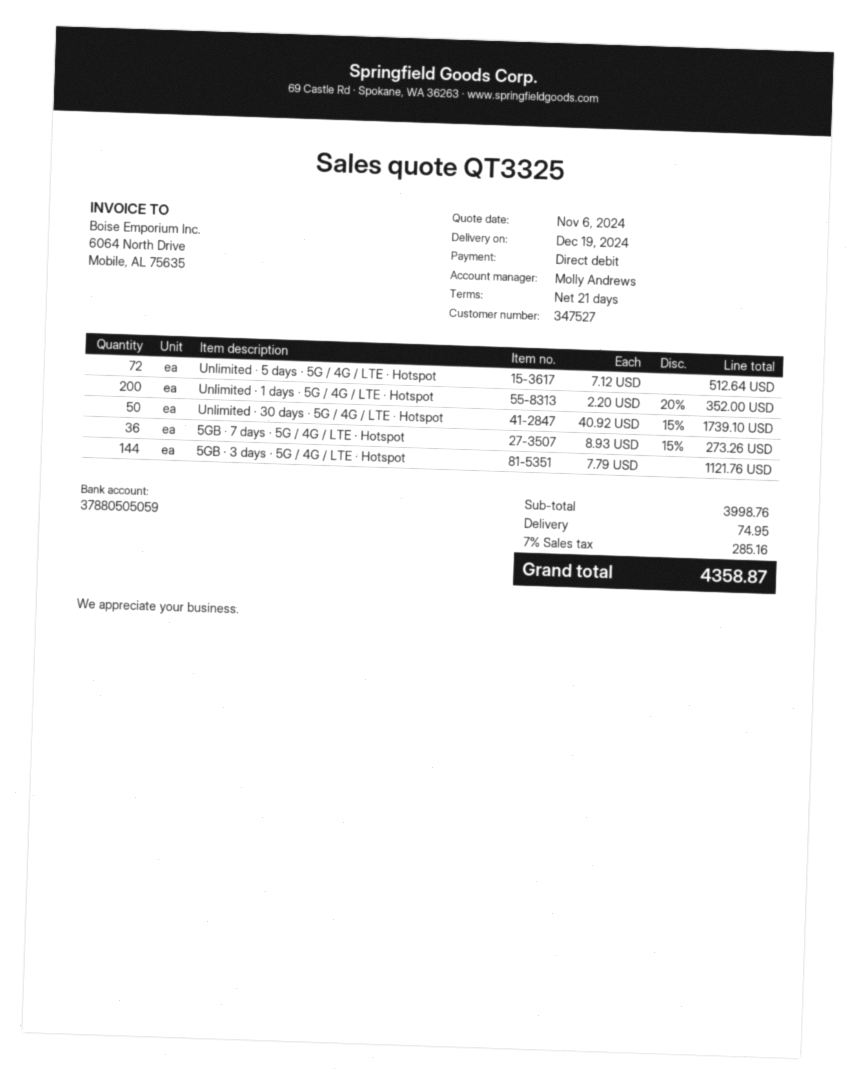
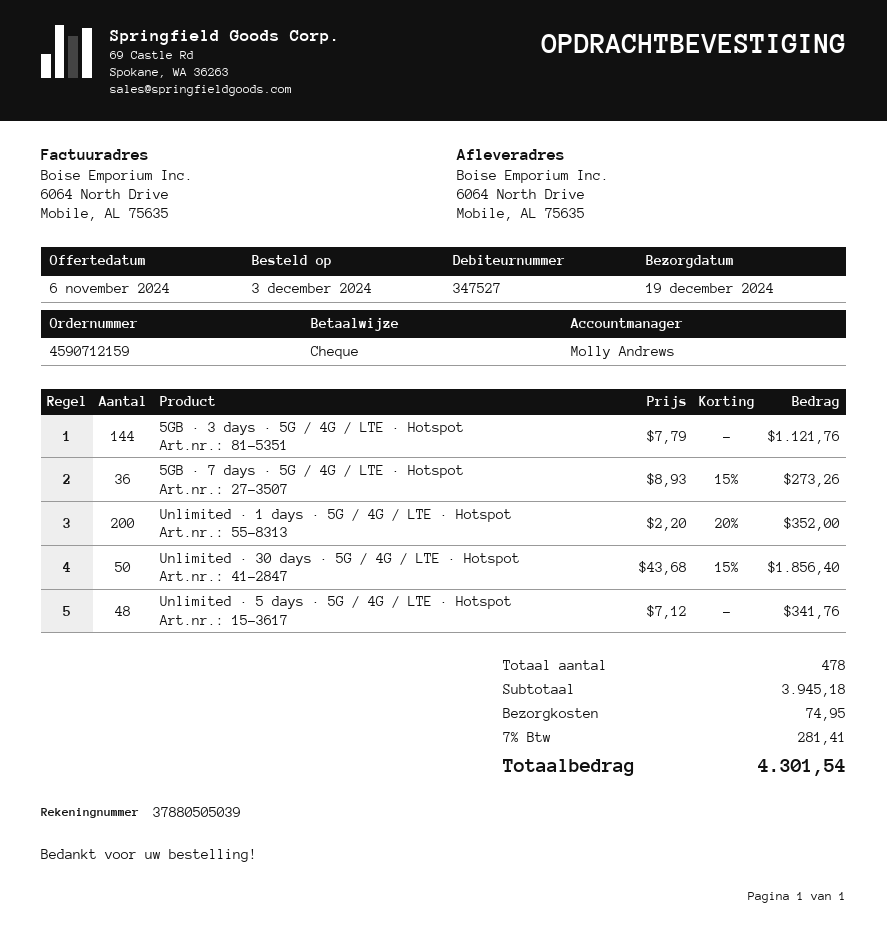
payment method: direct debit -> cheque
bank account: 37880505059 -> 37880505039
Unlimited · 5 days · 5G / 4G / LTE · Hotspot: 72 x 7.12 = 512.64 -> 48 x 7.12 = 341.76
Unlimited · 30 days · 5G / 4G / LTE · Hotspot: 50 x 40.92 - 15% = 1739.10 -> 50 x 43.68 - 15% = 1856.40
subtotal: 3998.76 -> 3945.18
tax: 7% = 285.16 -> 7% = 281.41
total: 4358.87 -> 4301.54

